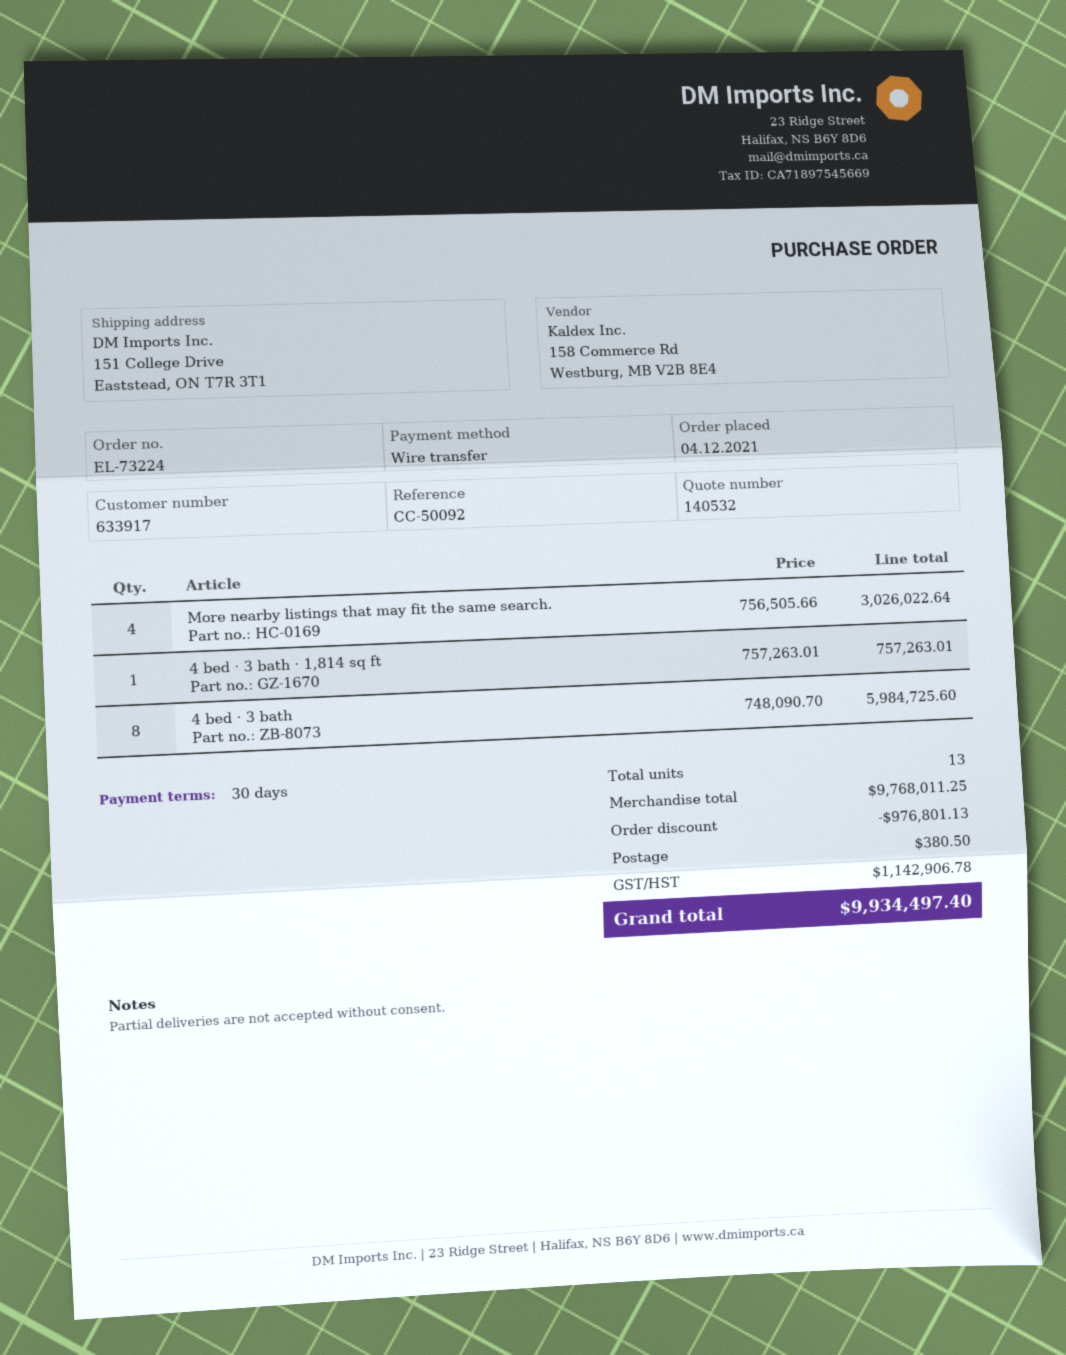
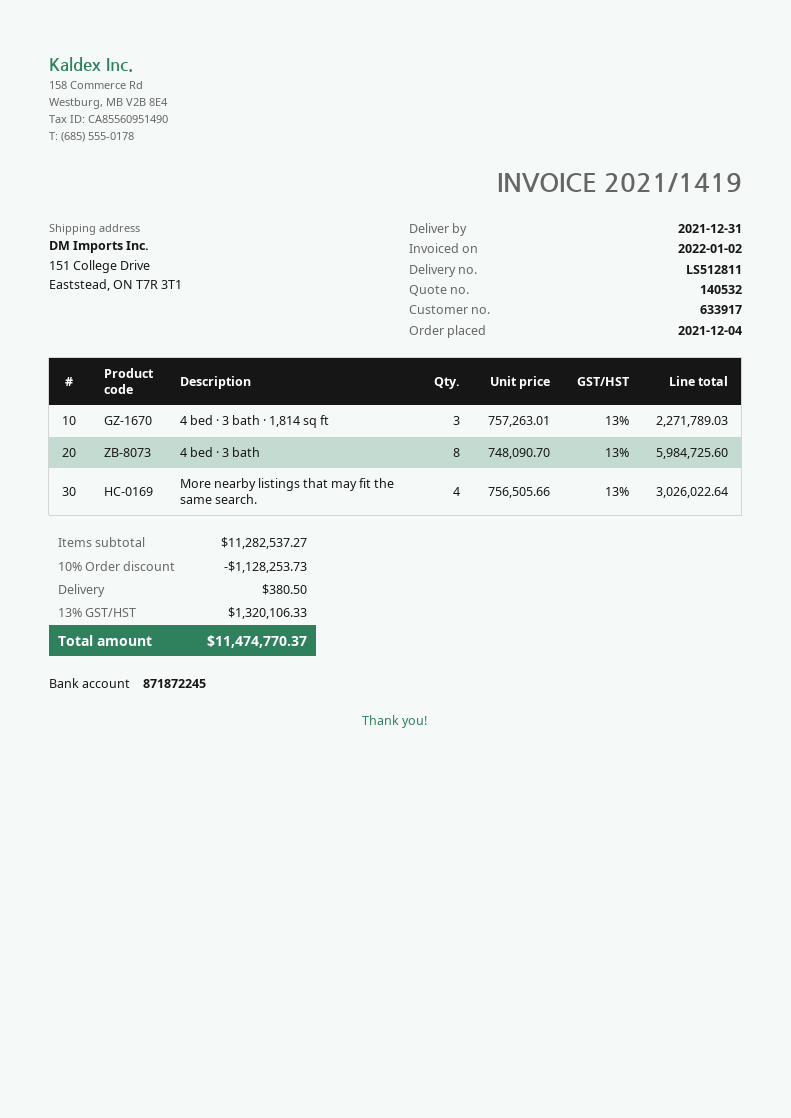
4 bed · 3 bath · 1,814 sq ft: 1 x 757263.01 = 757263.01 -> 3 x 757263.01 = 2271789.03
subtotal: 9768011.25 -> 11282537.27
discount: 976801.13 -> 1128253.73
tax: 1142906.78 -> 1320106.33
total: 9934497.40 -> 11474770.37

